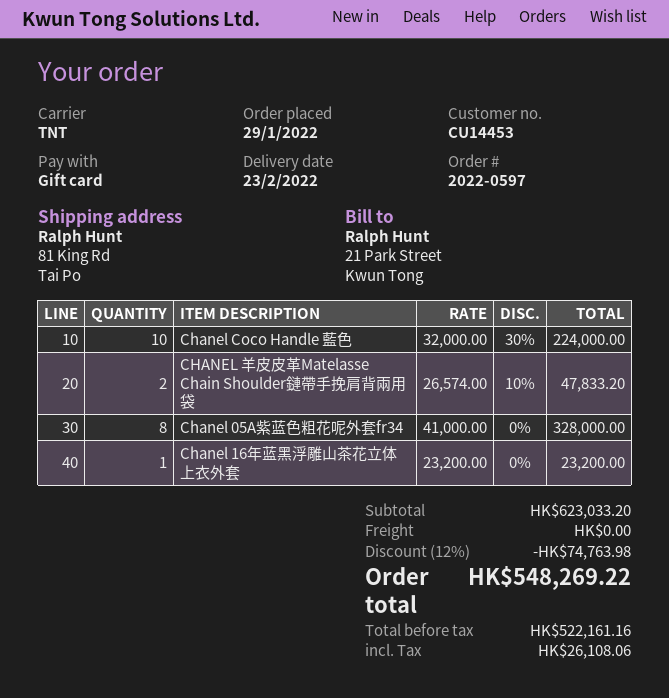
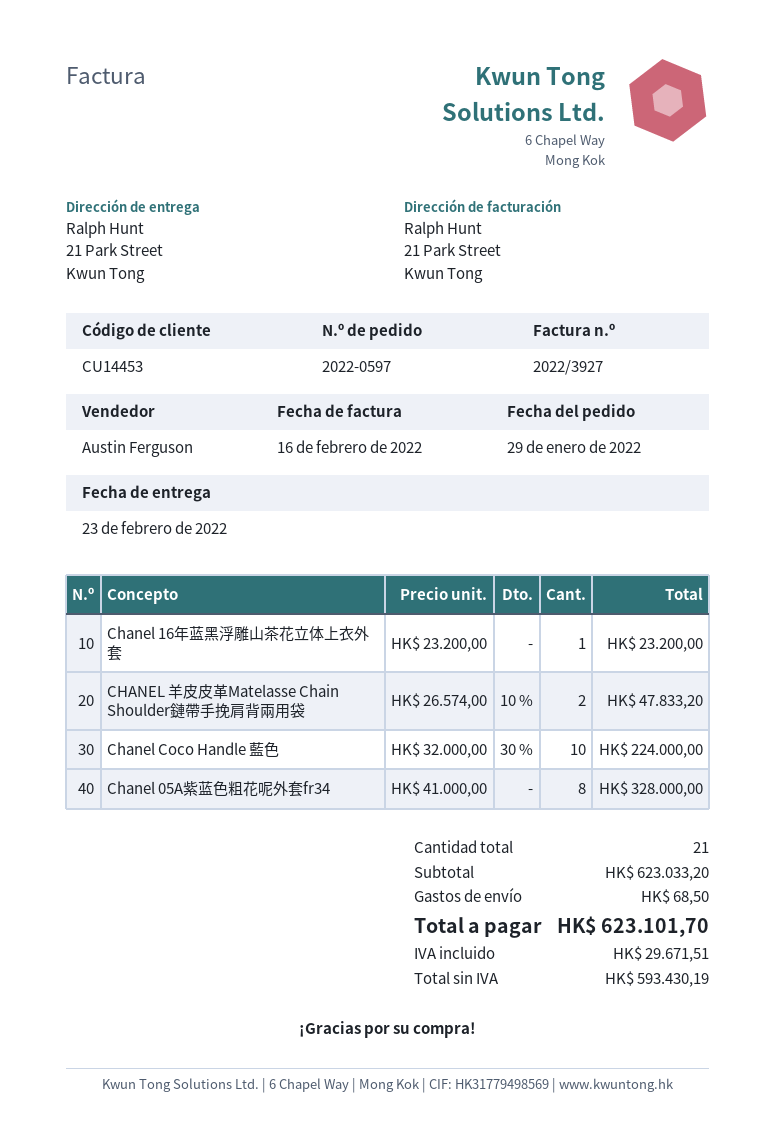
ship to: 81 King Rd, Tai Po -> 21 Park Street, Kwun Tong
discount: 12% = 74763.98 -> none
shipping: 0.00 -> 68.50
net: 522161.16 -> 593430.19
tax: 26108.06 -> 29671.51
total: 548269.22 -> 623101.70

